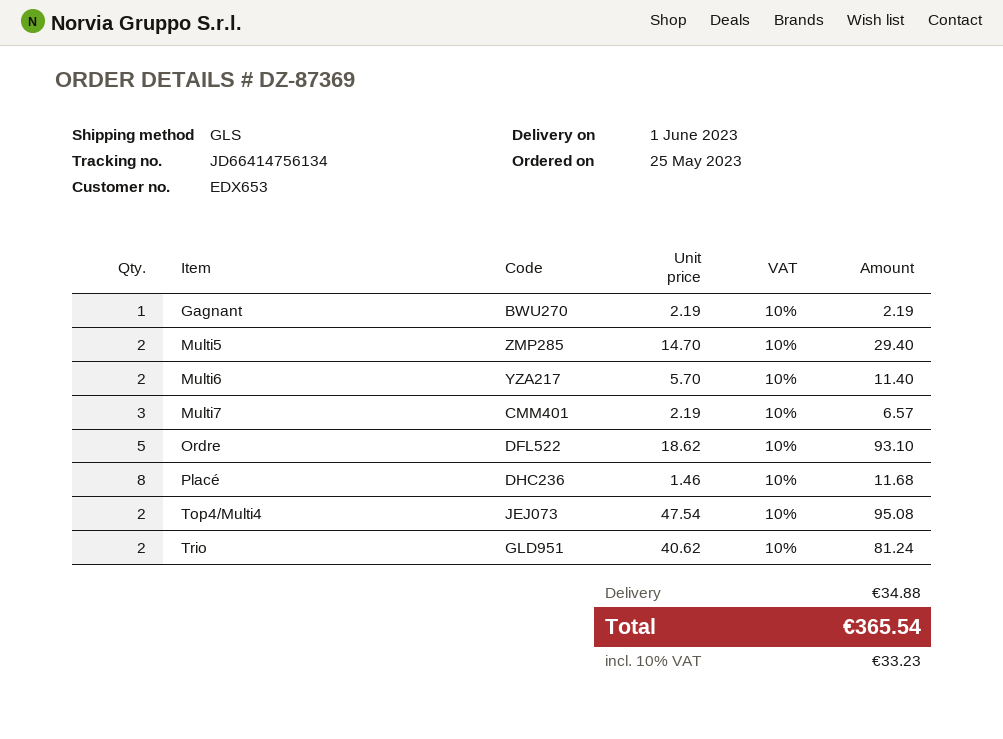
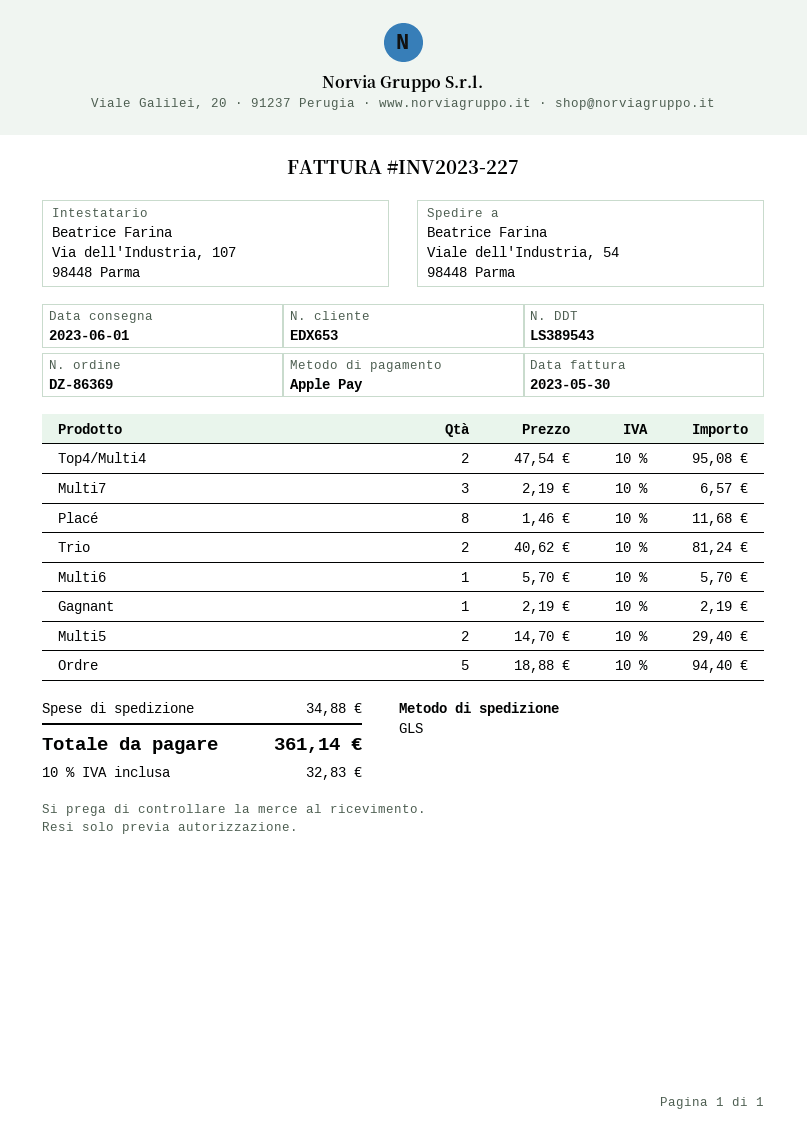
order number: DZ-87369 -> DZ-86369
Multi6: 2 x 5.70 = 11.40 -> 1 x 5.70 = 5.70
Ordre: 5 x 18.62 = 93.10 -> 5 x 18.88 = 94.40
tax: 10% = 33.23 -> 10% = 32.83
total: 365.54 -> 361.14

